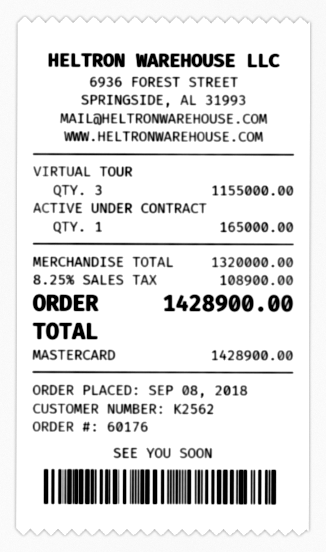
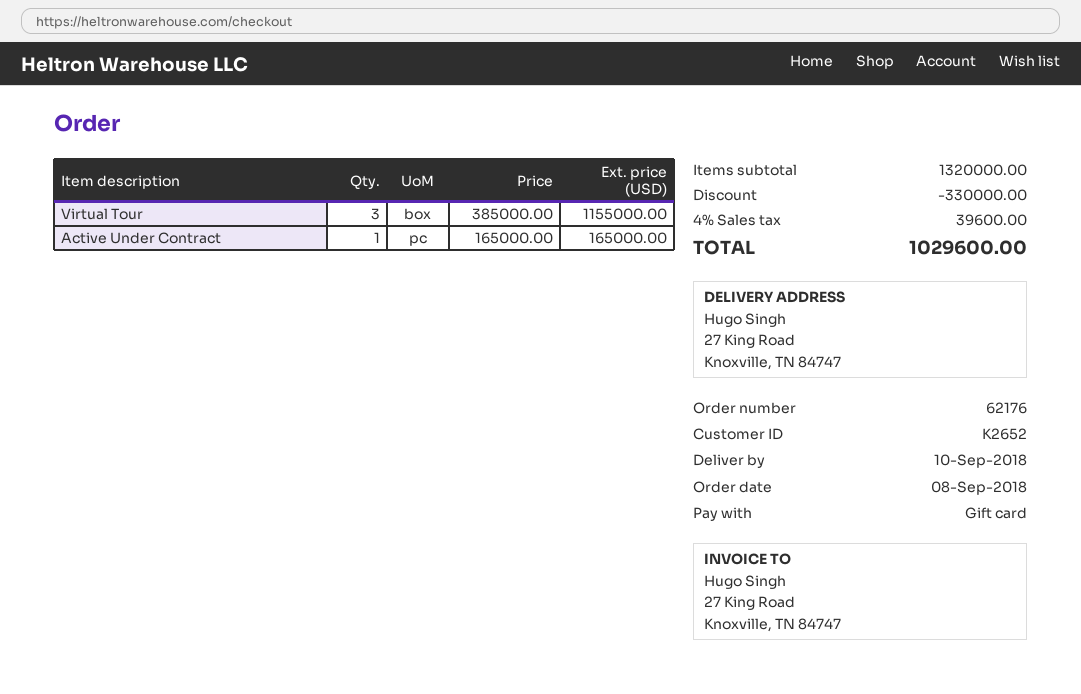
order number: 60176 -> 62176
customer number: K2562 -> K2652
payment method: Mastercard -> gift card
discount: none -> 330000.00
tax: 8.25% = 108900.00 -> 4% = 39600.00
total: 1428900.00 -> 1029600.00

